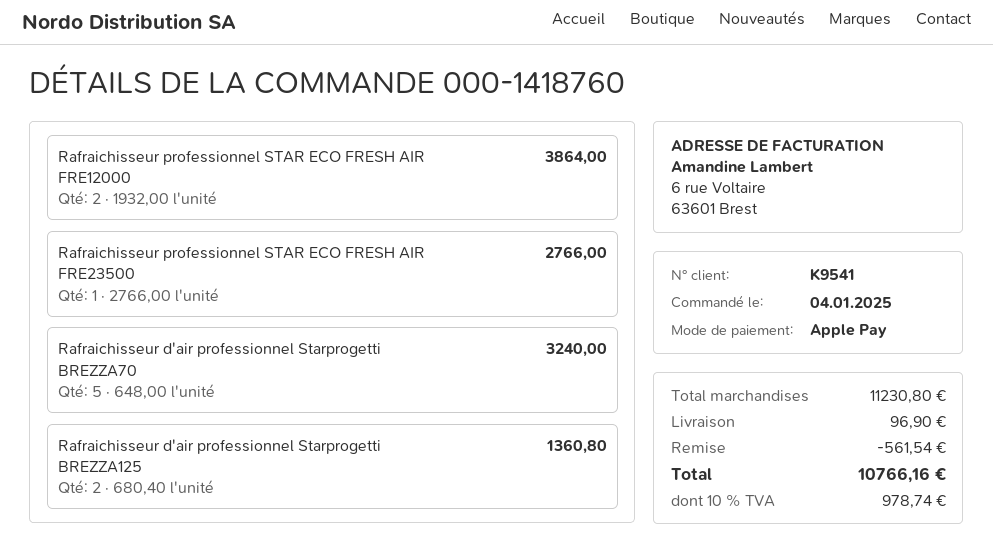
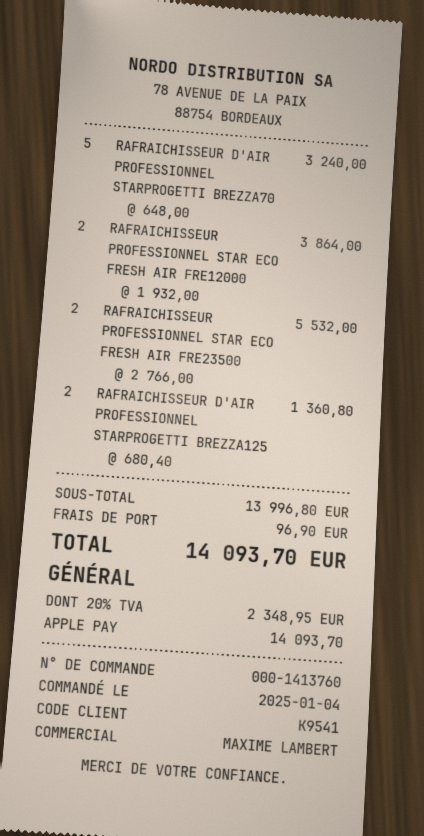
order number: 000-1418760 -> 000-1413760
Rafraichisseur professionnel STAR ECO FRESH AIR FRE23500: 1 x 2766.00 = 2766.00 -> 2 x 2766.00 = 5532.00
subtotal: 11230.80 -> 13996.80
discount: 561.54 -> none
tax: 10% = 978.74 -> 20% = 2348.95
total: 10766.16 -> 14093.70

